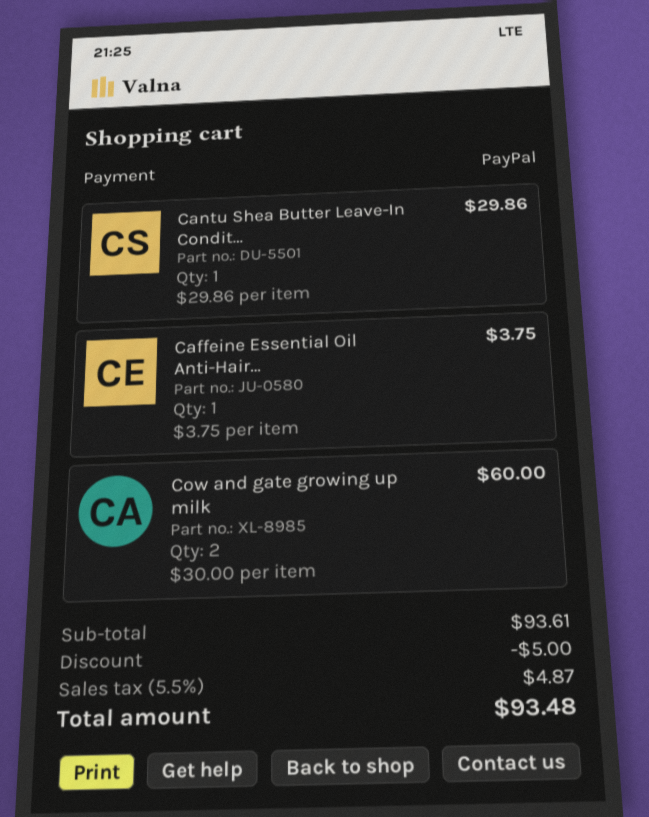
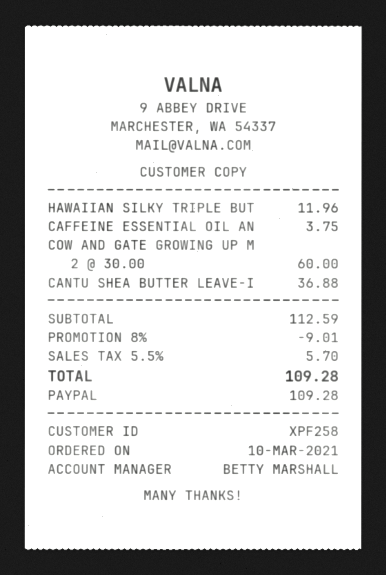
Cantu Shea Butter Leave-In Condit...: 1 x 29.86 = 29.86 -> 1 x 36.88 = 36.88
HAWAIIAN SILKY TRIPLE BUT: none -> 1 x 11.96 = 11.96
subtotal: 93.61 -> 112.59
discount: 5.00 -> 9.01
tax: 5.5% = 4.87 -> 5.5% = 5.70
total: 93.48 -> 109.28

